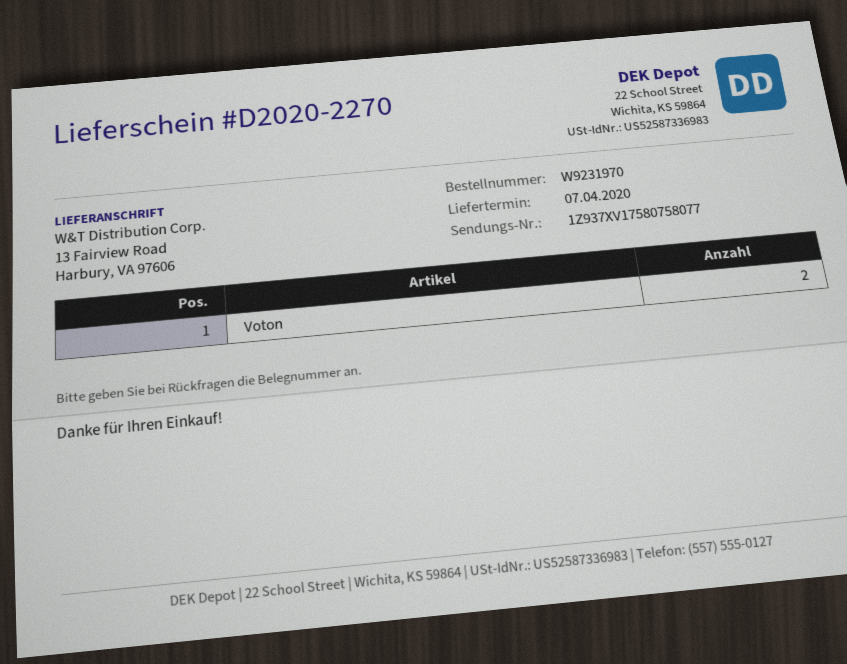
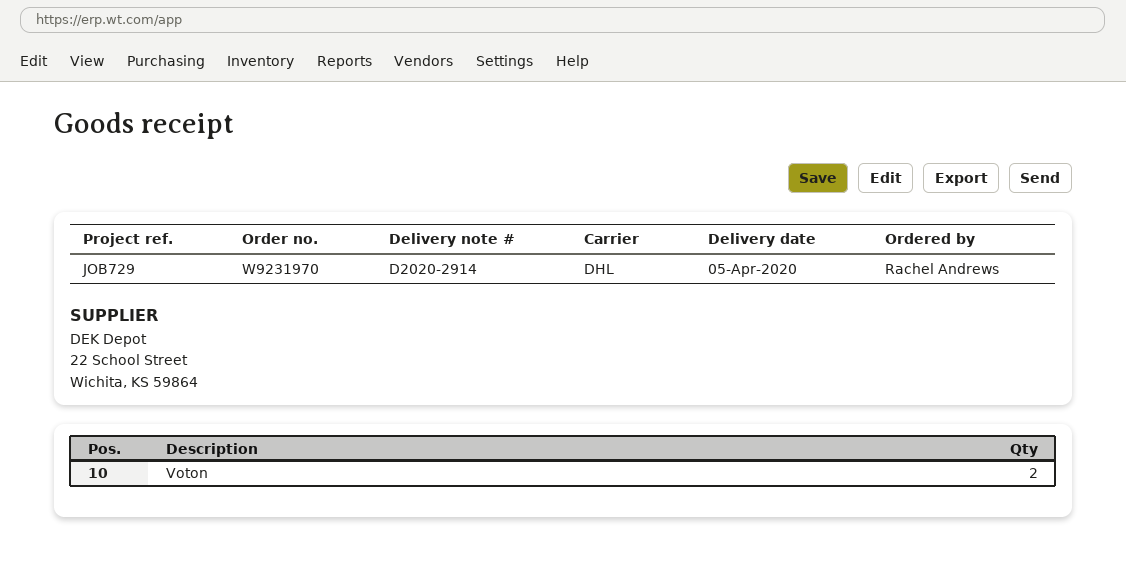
delivery note number: D2020-2270 -> D2020-2914
delivery date: 2020-04-07 -> 2020-04-05

